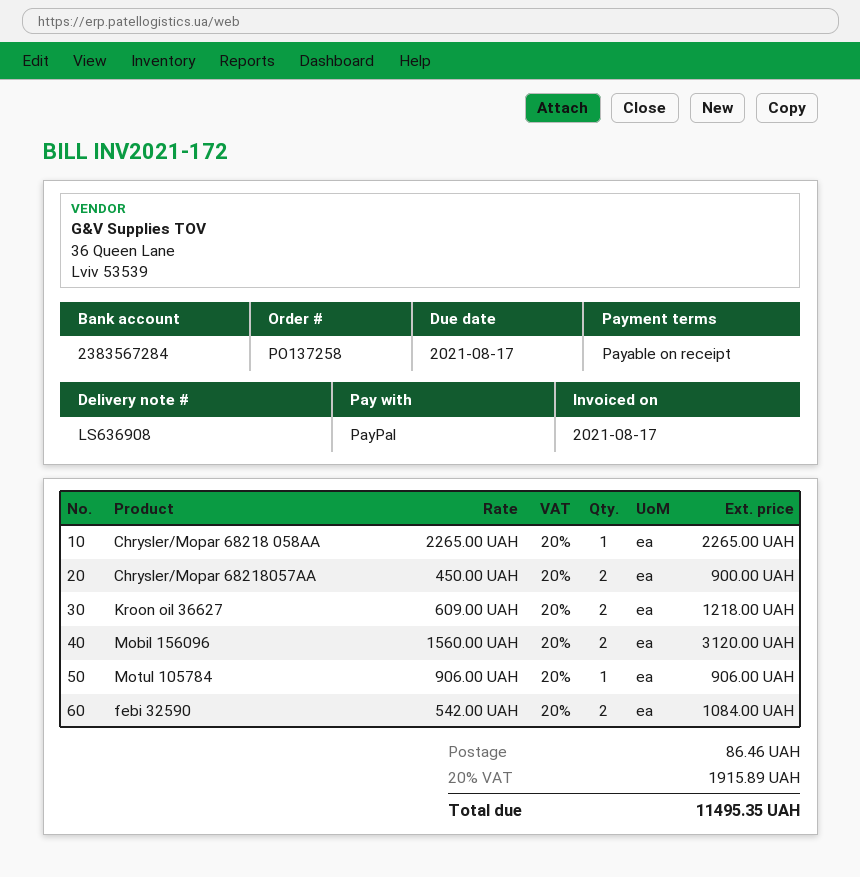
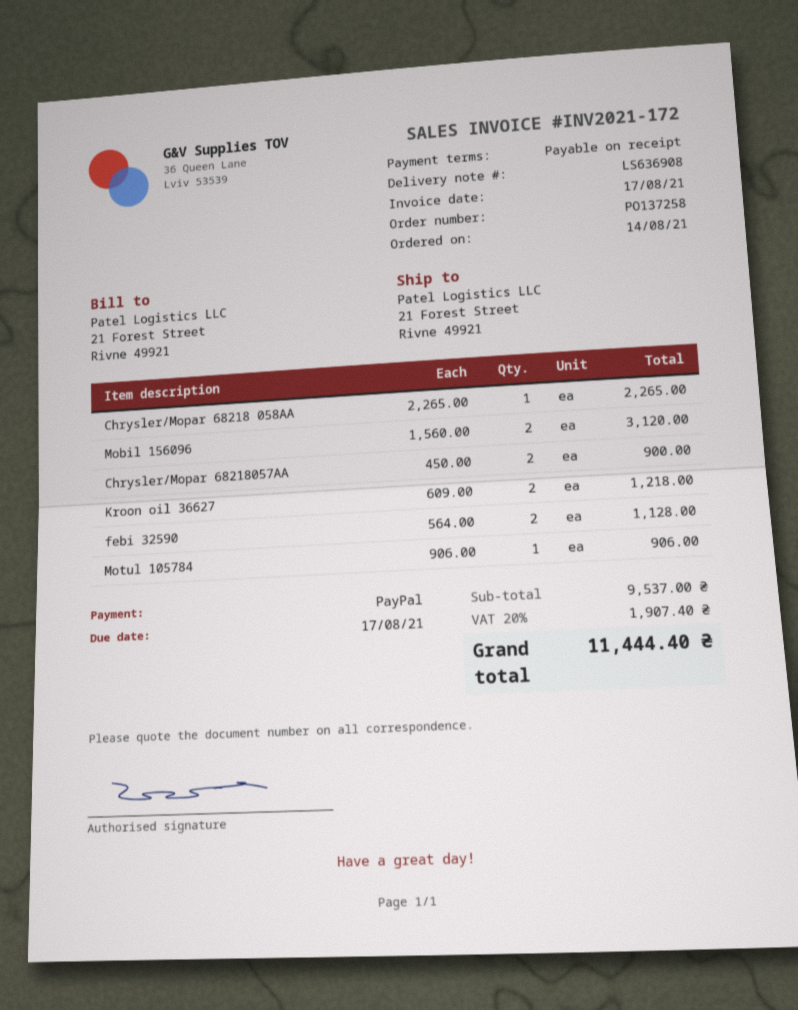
febi 32590: 2 x 542.00 = 1084.00 -> 2 x 564.00 = 1128.00
shipping: 86.46 -> none
tax: 20% = 1915.89 -> 20% = 1907.40
total: 11495.35 -> 11444.40

